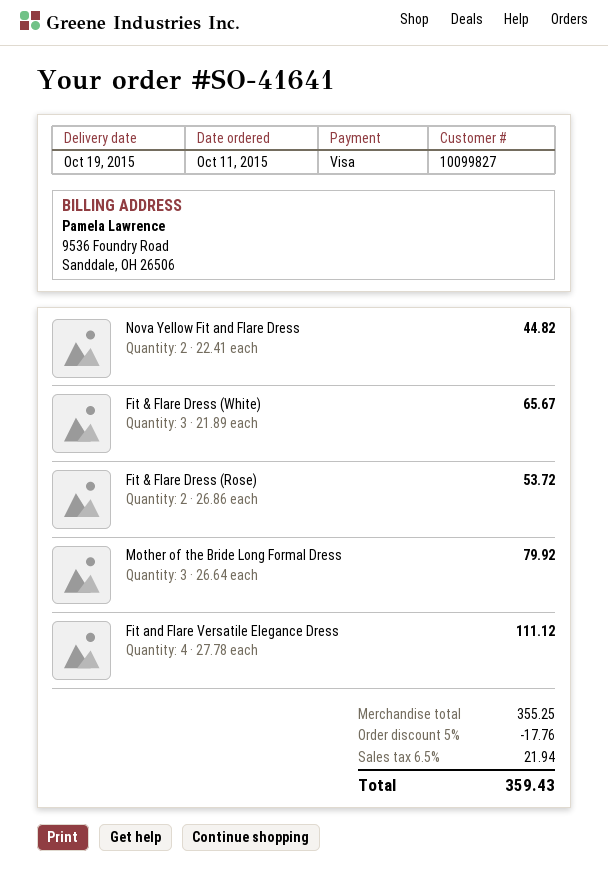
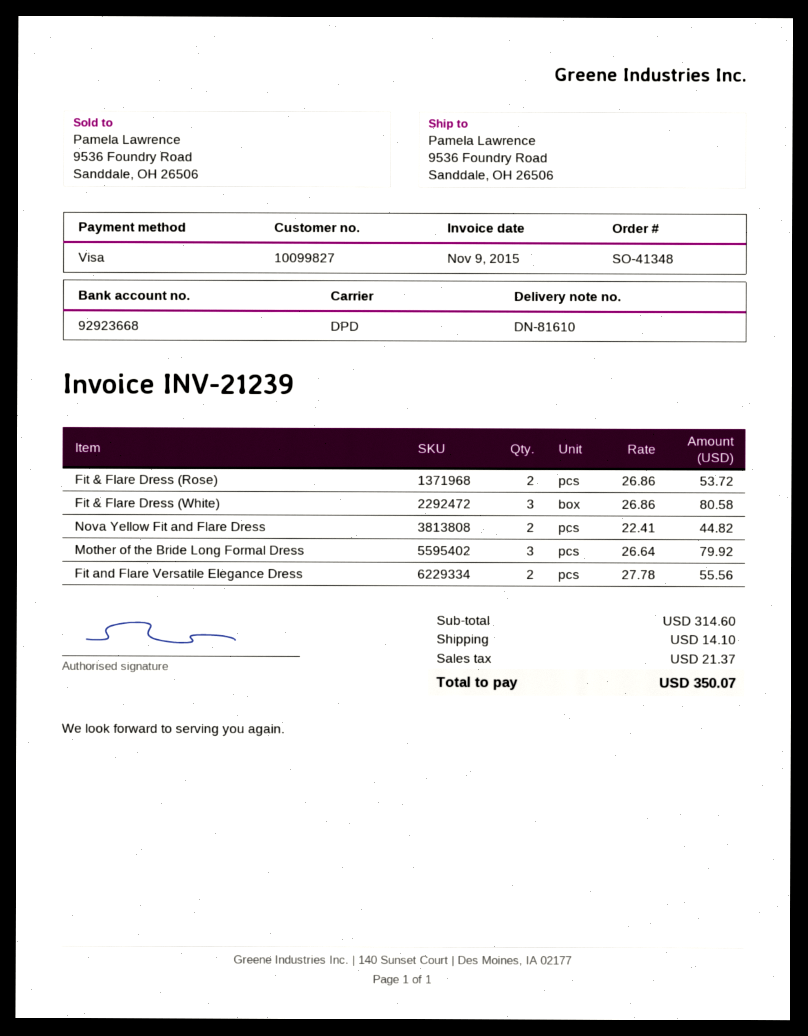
order number: SO-41641 -> SO-41348
Fit & Flare Dress (White): 3 x 21.89 = 65.67 -> 3 x 26.86 = 80.58
Fit and Flare Versatile Elegance Dress: 4 x 27.78 = 111.12 -> 2 x 27.78 = 55.56
subtotal: 355.25 -> 314.60
discount: 5% = 17.76 -> none
shipping: none -> 14.10
tax: 21.94 -> 21.37
total: 359.43 -> 350.07

